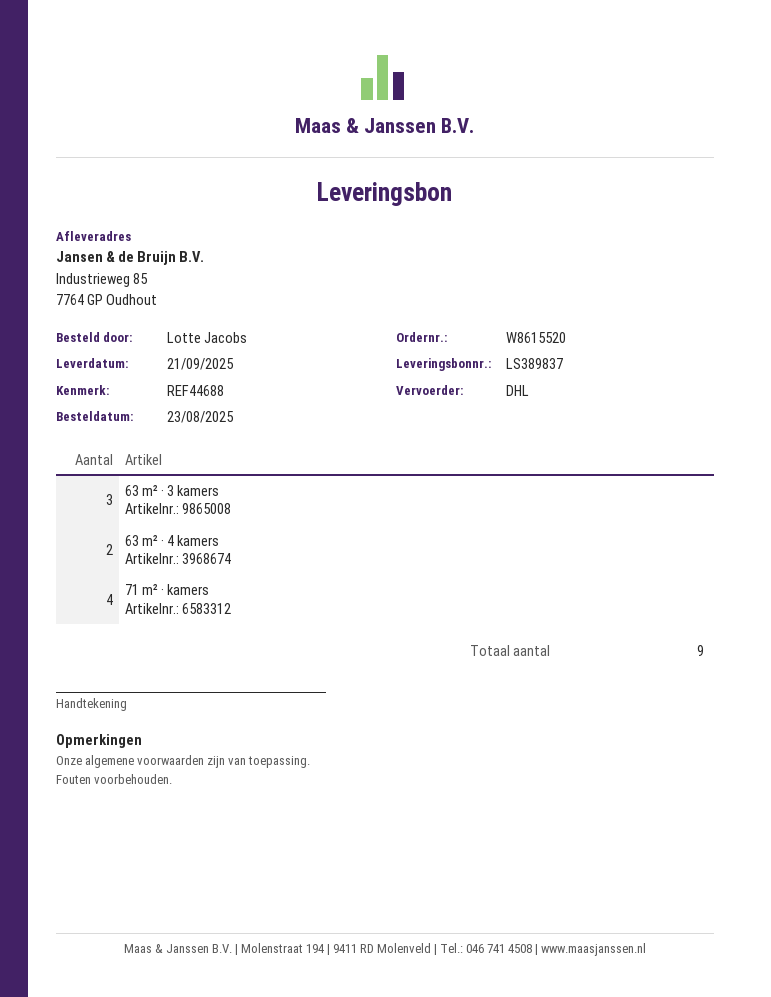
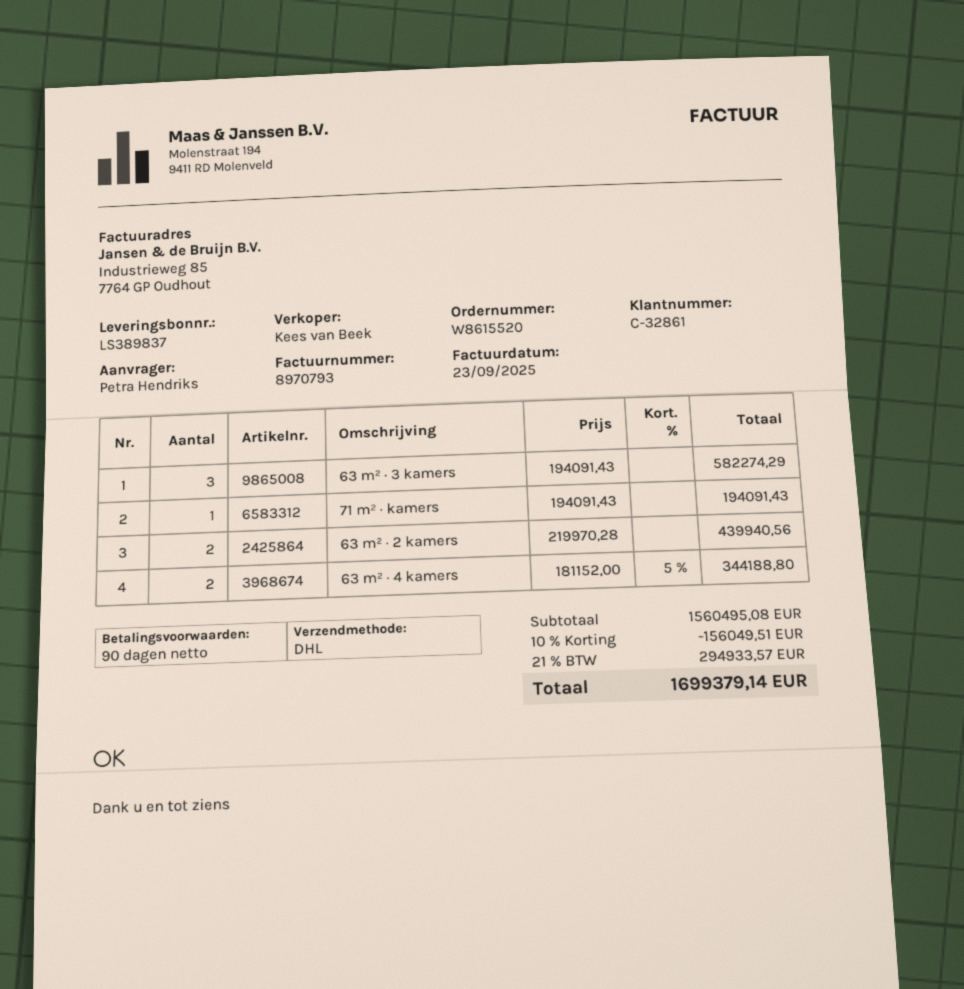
ordered by: Lotte Jacobs -> Petra Hendriks
71 m² · kamers: 4 -> 1
63 m² · 2 kamers: none -> 2

